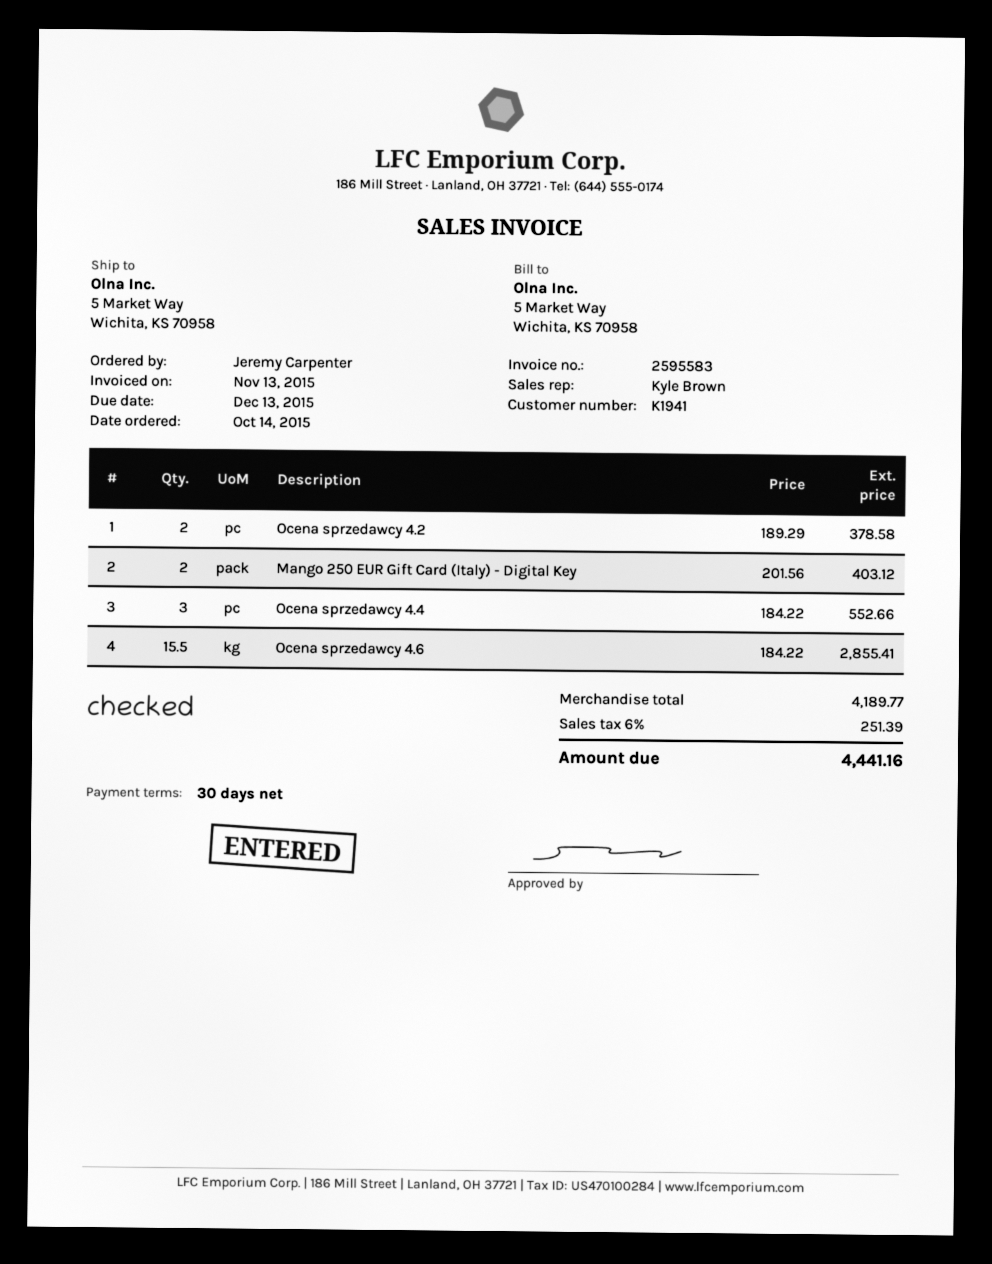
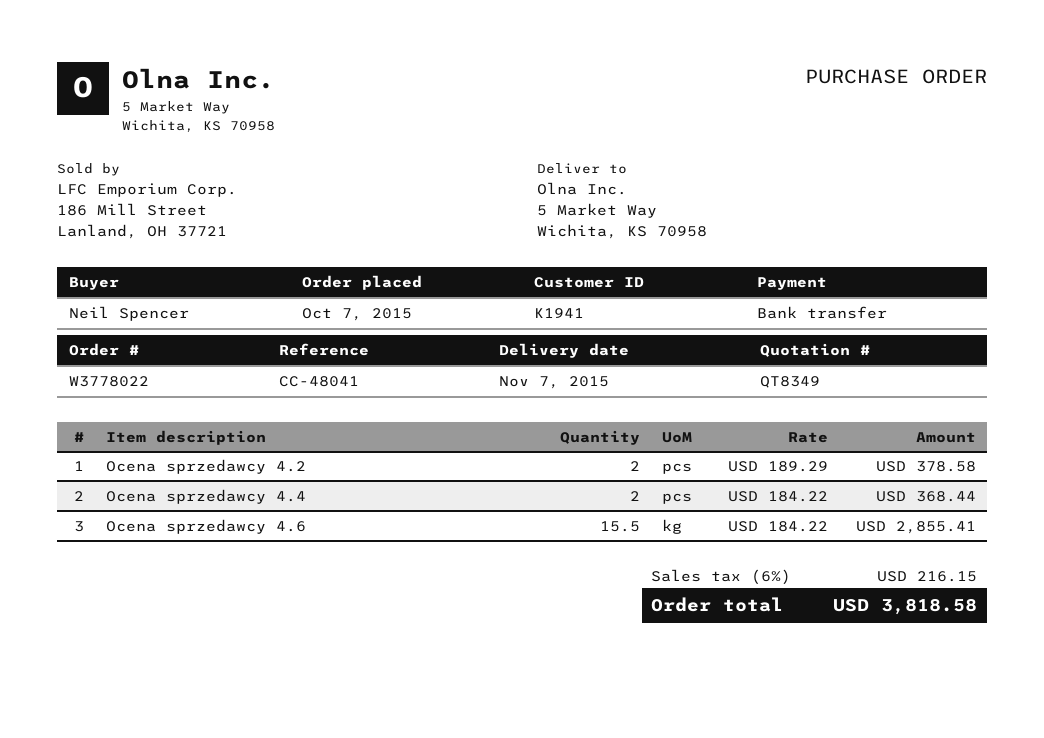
order date: 2015-10-14 -> 2015-10-07
ordered by: Jeremy Carpenter -> Neil Spencer
Mango 250 EUR Gift Card (Italy) - Digital Key: 2 x 201.56 = 403.12 -> none
Ocena sprzedawcy 4.4: 3 x 184.22 = 552.66 -> 2 x 184.22 = 368.44
tax: 6% = 251.39 -> 6% = 216.15
total: 4441.16 -> 3818.58

